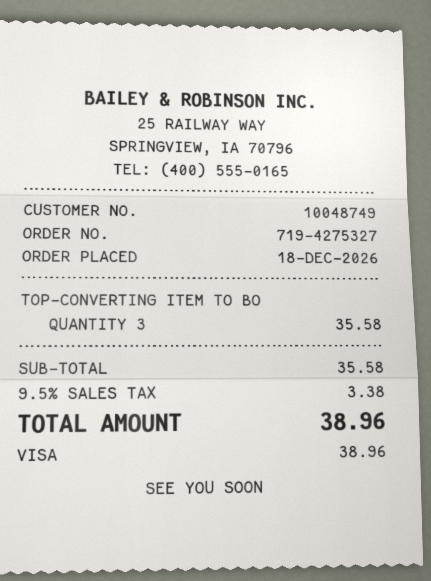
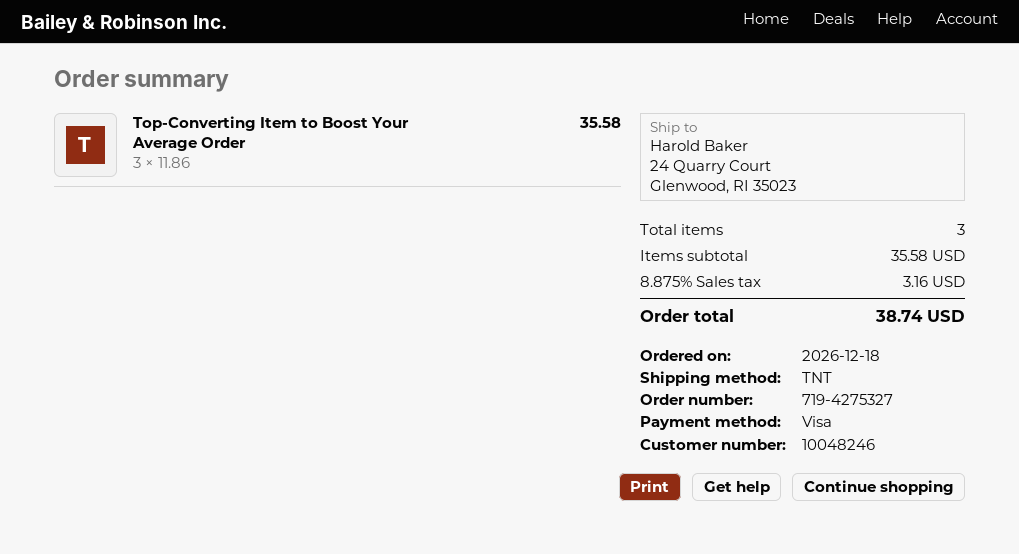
customer number: 10048749 -> 10048246
tax: 9.5% = 3.38 -> 8.875% = 3.16
total: 38.96 -> 38.74

